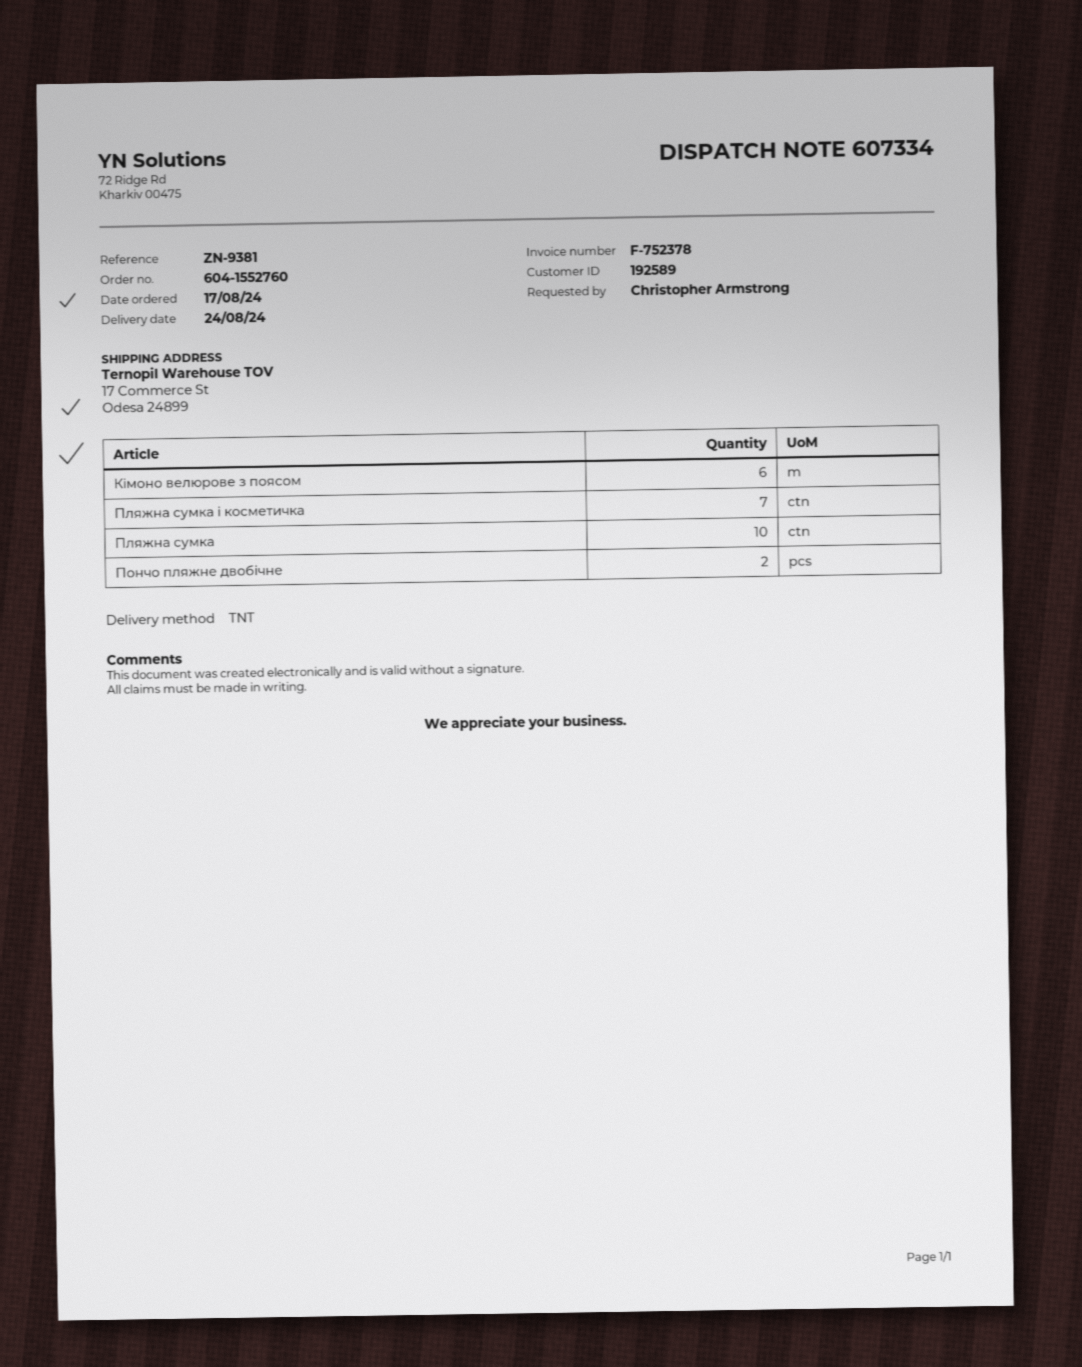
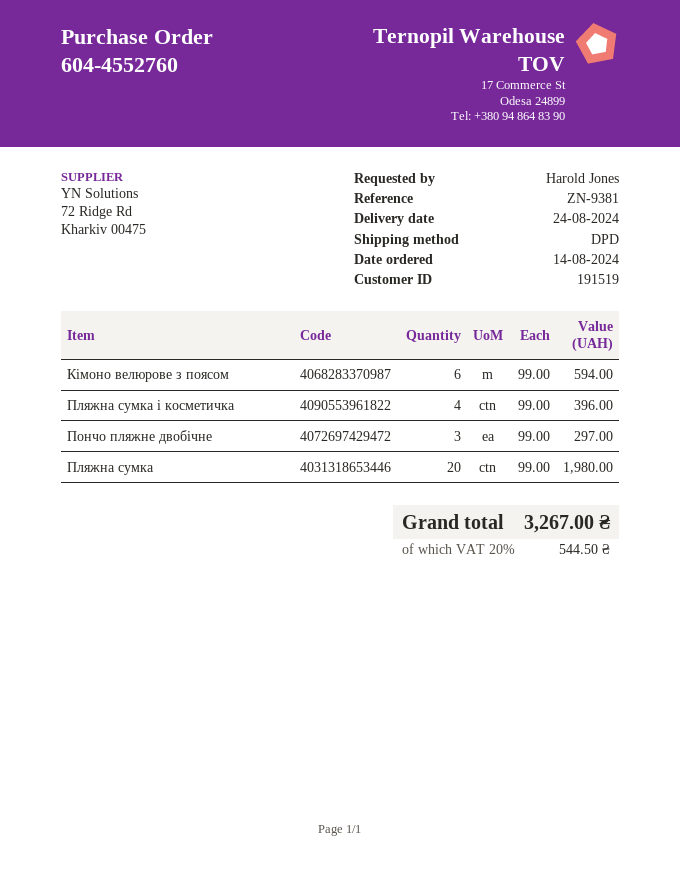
order number: 604-1552760 -> 604-4552760
order date: 2024-08-17 -> 2024-08-14
customer number: 192589 -> 191519
ordered by: Christopher Armstrong -> Harold Jones
shipping method: TNT -> DPD
Пляжна сумка і косметичка: 7 -> 4
Пляжна сумка: 10 -> 20
Пончо пляжне двобічне: 2 -> 3

